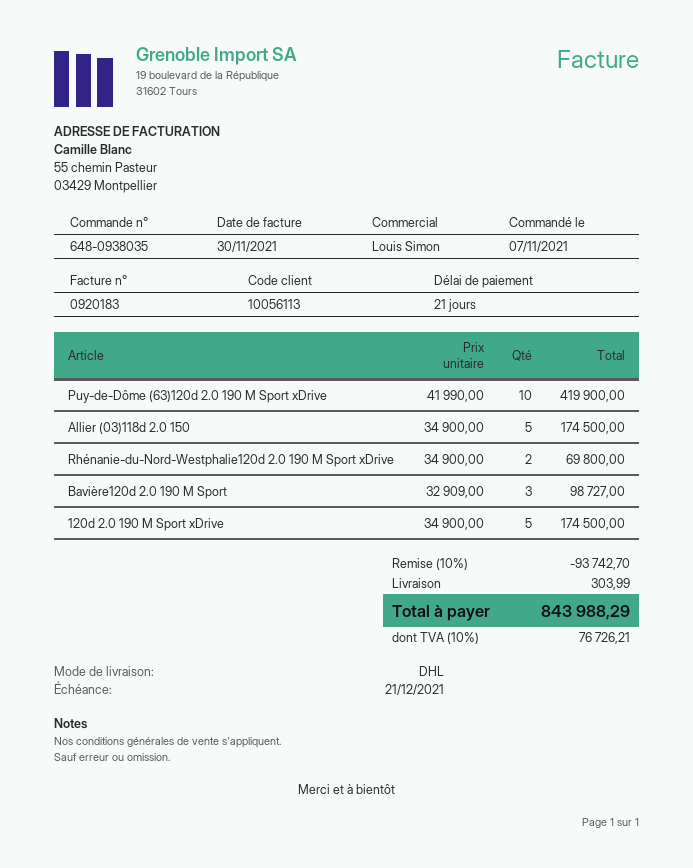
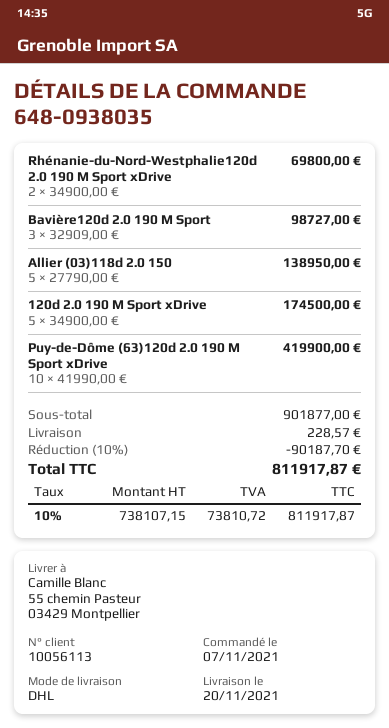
Allier (03)118d 2.0 150: 5 x 34900.00 = 174500.00 -> 5 x 27790.00 = 138950.00
discount: 10% = 93742.70 -> 10% = 90187.70
shipping: 303.99 -> 228.57
tax: 10% = 76726.21 -> 10% = 73810.72
total: 843988.29 -> 811917.87

